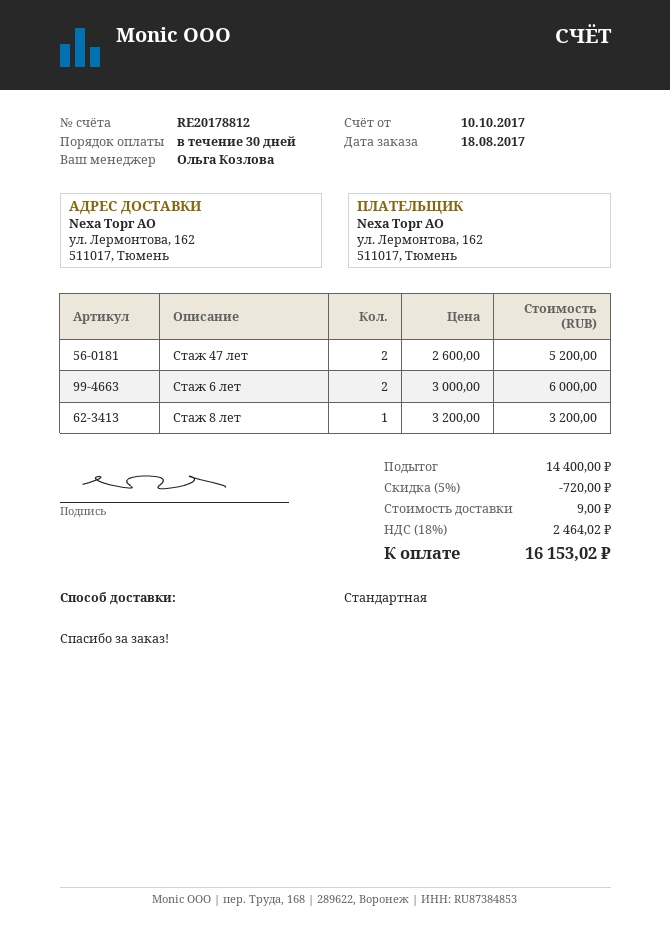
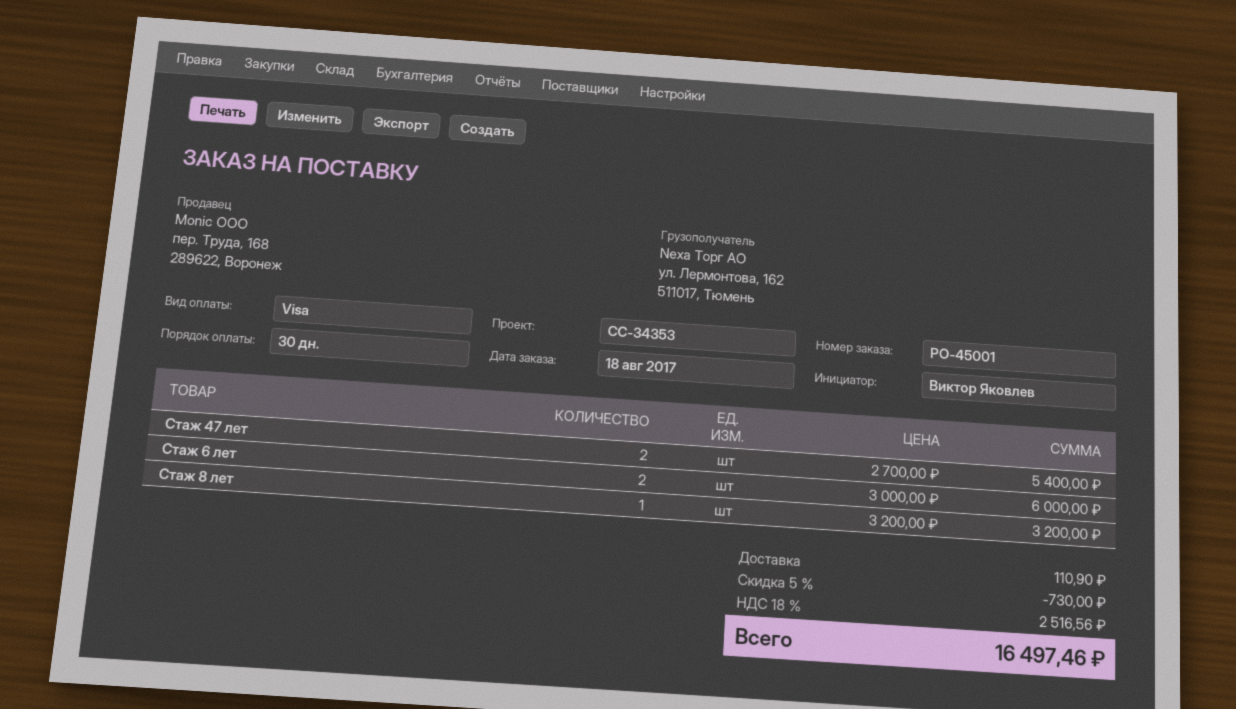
Стаж 47 лет: 2 x 2600.00 = 5200.00 -> 2 x 2700.00 = 5400.00
discount: 5% = 720.00 -> 5% = 730.00
shipping: 9.00 -> 110.90
tax: 18% = 2464.02 -> 18% = 2516.56
total: 16153.02 -> 16497.46

